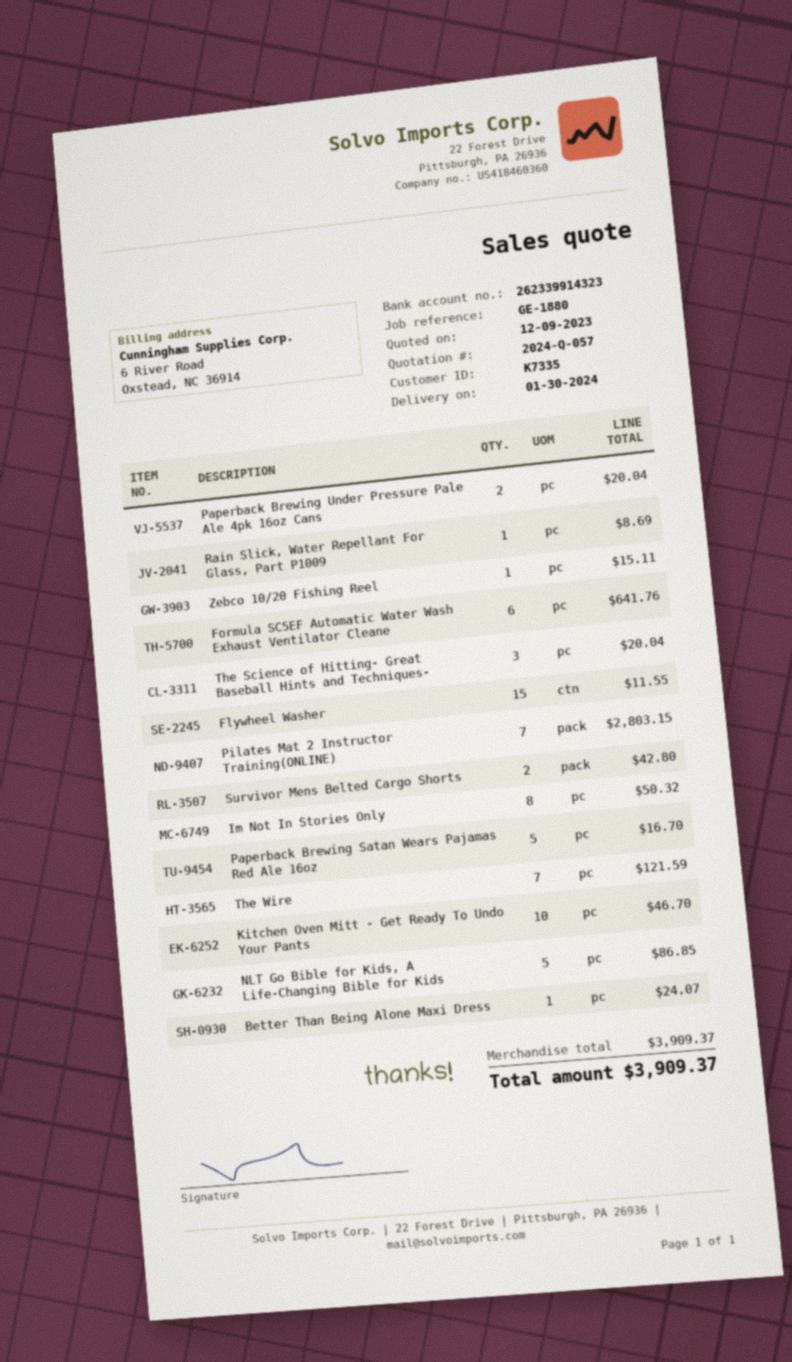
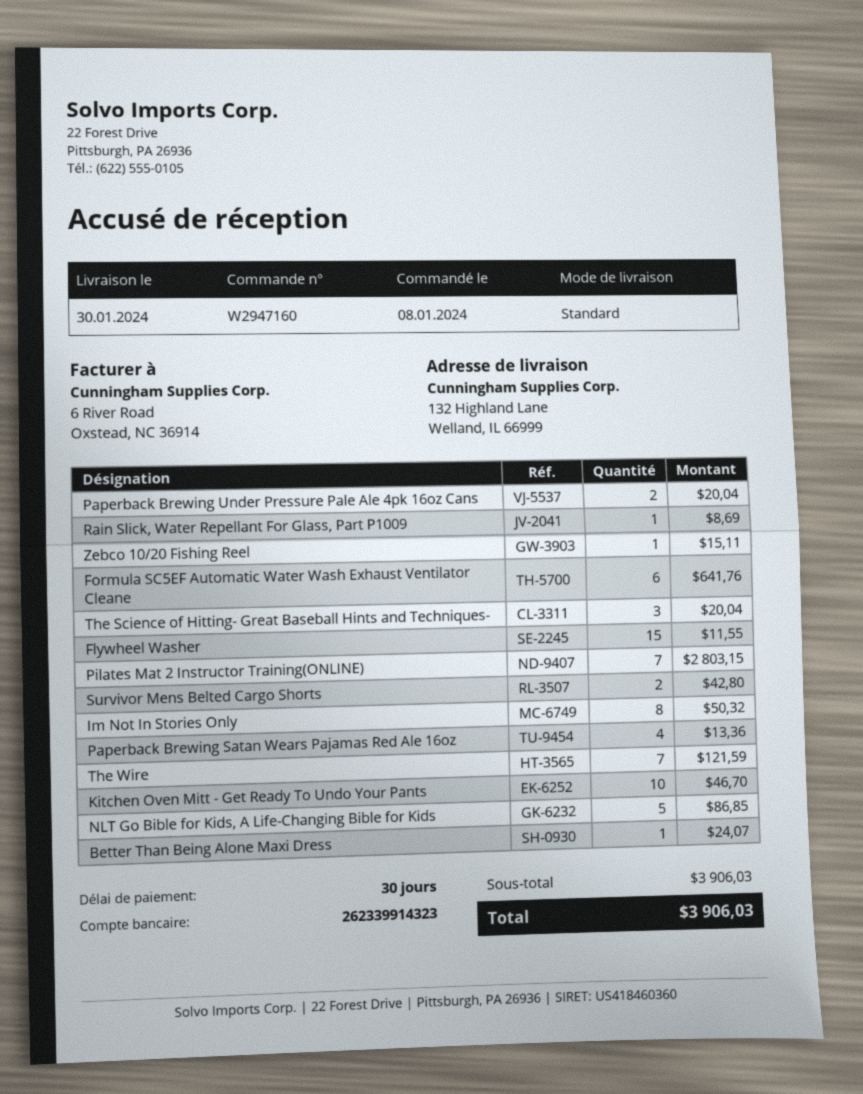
Paperback Brewing Satan Wears Pajamas Red Ale 16oz: 5 for 16.70 -> 4 for 13.36
subtotal: 3909.37 -> 3906.03
total: 3909.37 -> 3906.03

